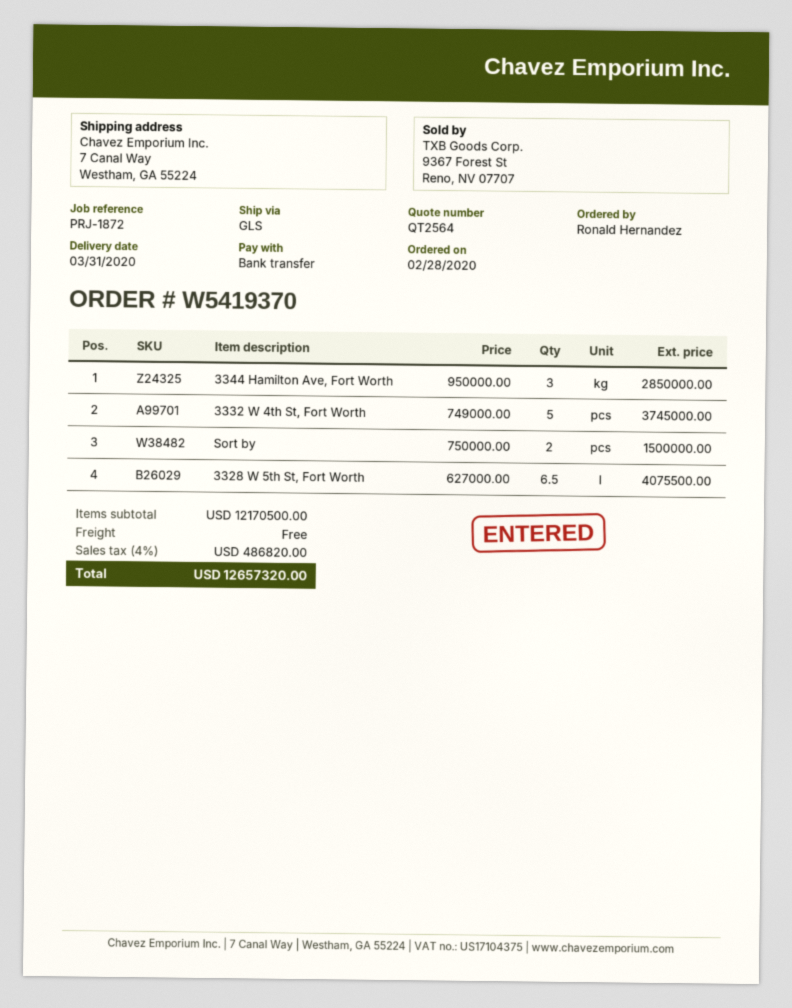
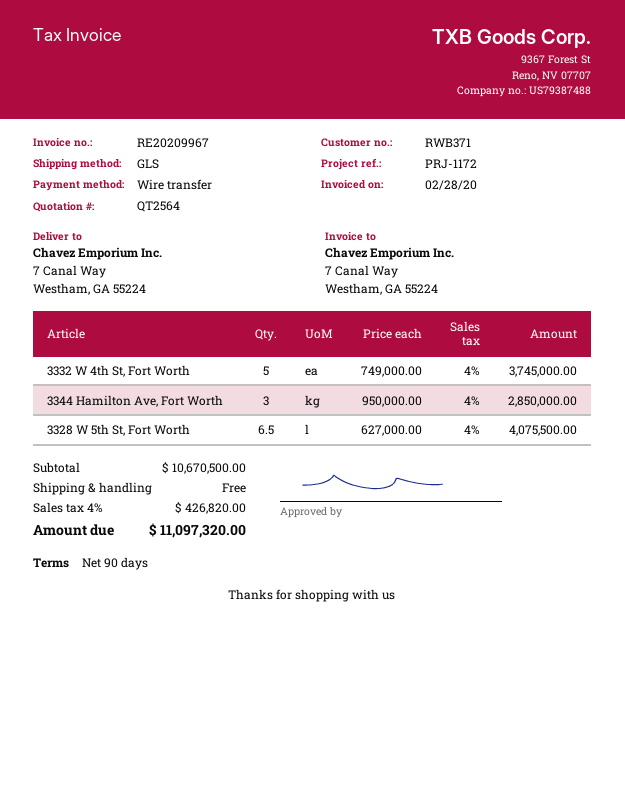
reference: PRJ-1872 -> PRJ-1172
Sort by: 2 x 750000.00 = 1500000.00 -> none
subtotal: 12170500.00 -> 10670500.00
tax: 4% = 486820.00 -> 4% = 426820.00
total: 12657320.00 -> 11097320.00

